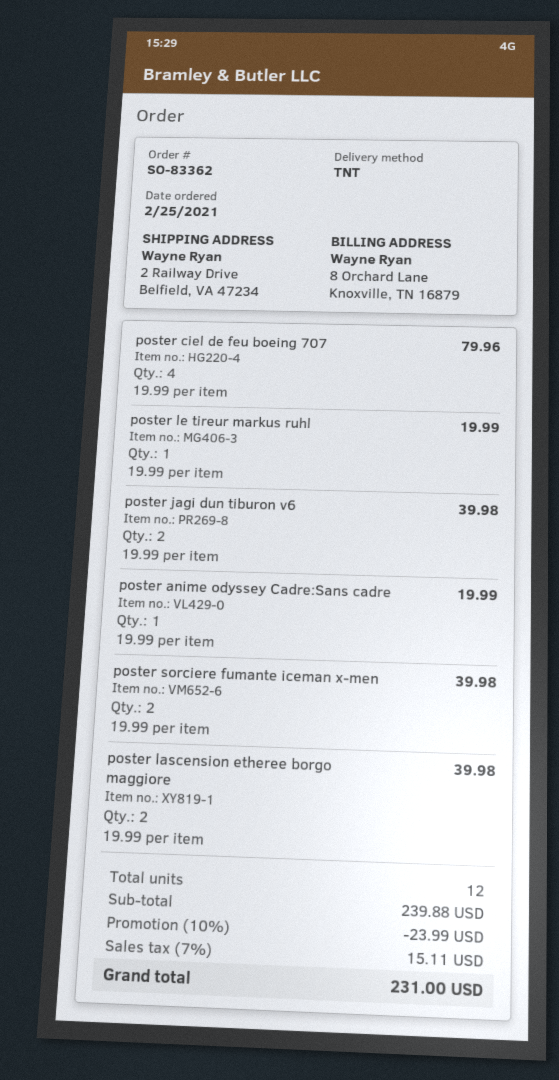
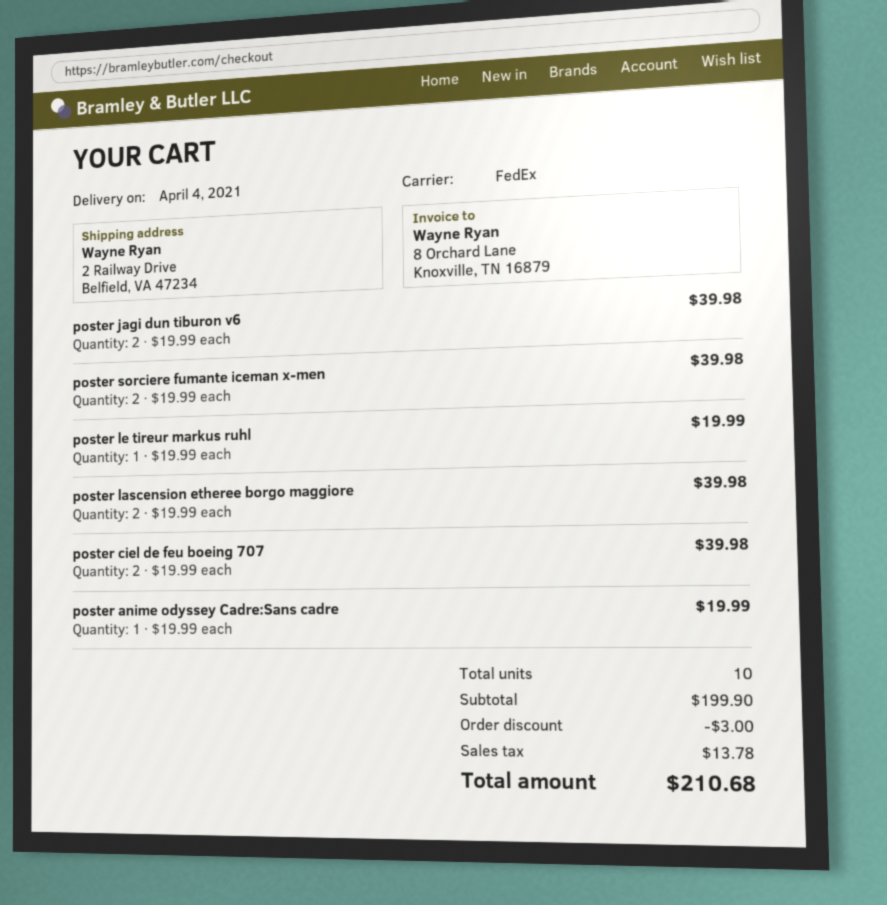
shipping method: TNT -> FedEx
poster ciel de feu boeing 707: 4 x 19.99 = 79.96 -> 2 x 19.99 = 39.98
total quantity: 12 -> 10
subtotal: 239.88 -> 199.90
discount: 23.99 -> 3.00
tax: 15.11 -> 13.78
total: 231.00 -> 210.68

